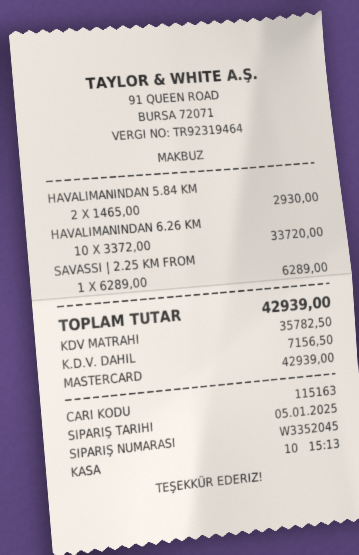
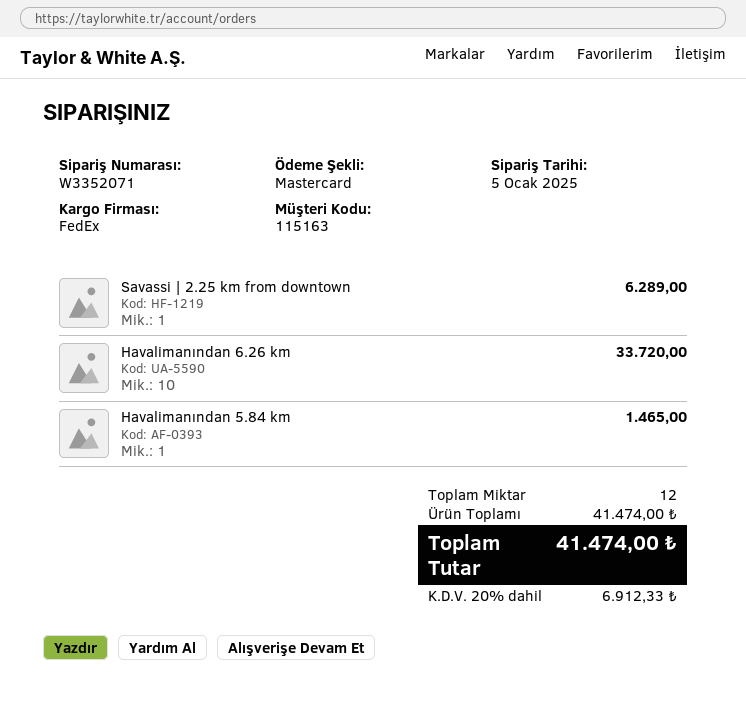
order number: W3352045 -> W3352071
HAVALIMANINDAN 5.84 KM: 2 for 2930.00 -> 1 for 1465.00
tax: 7156.50 -> 6912.33
total: 42939.00 -> 41474.00

